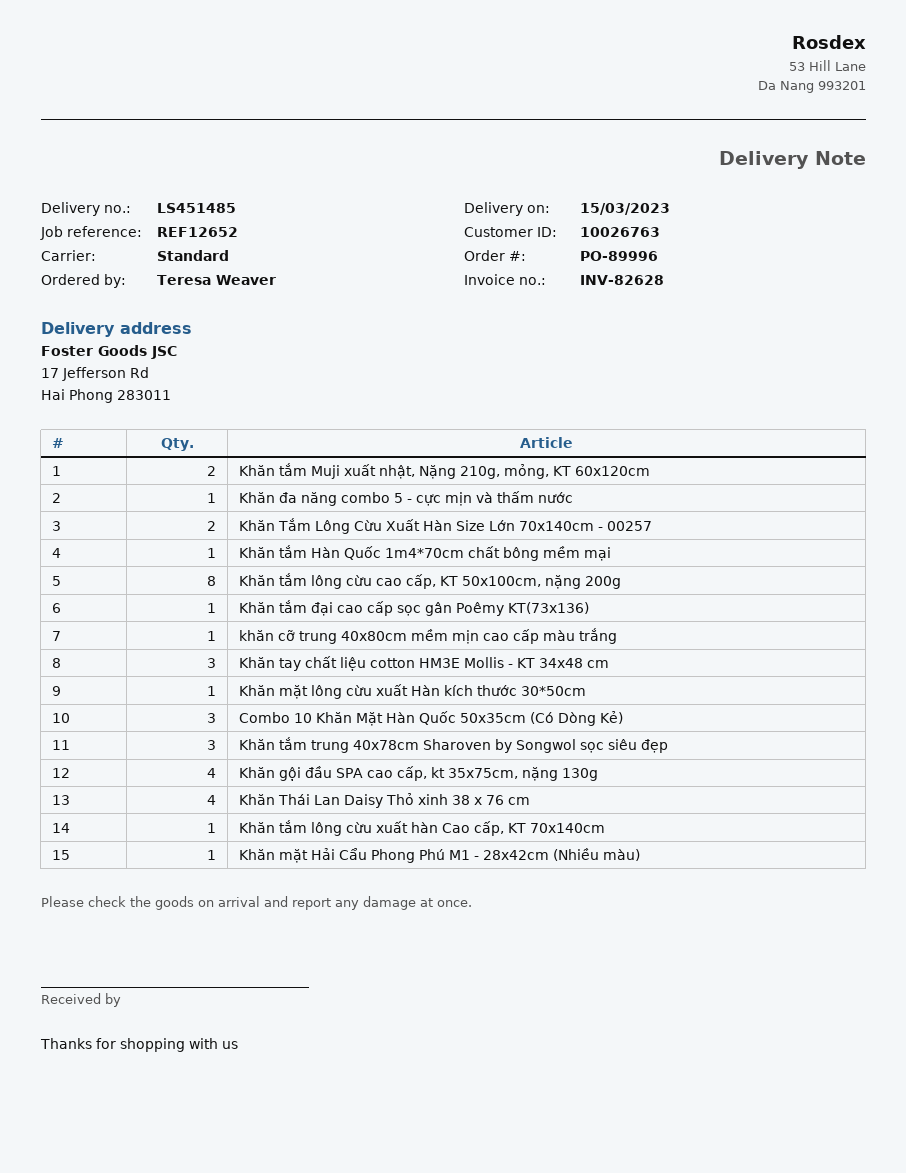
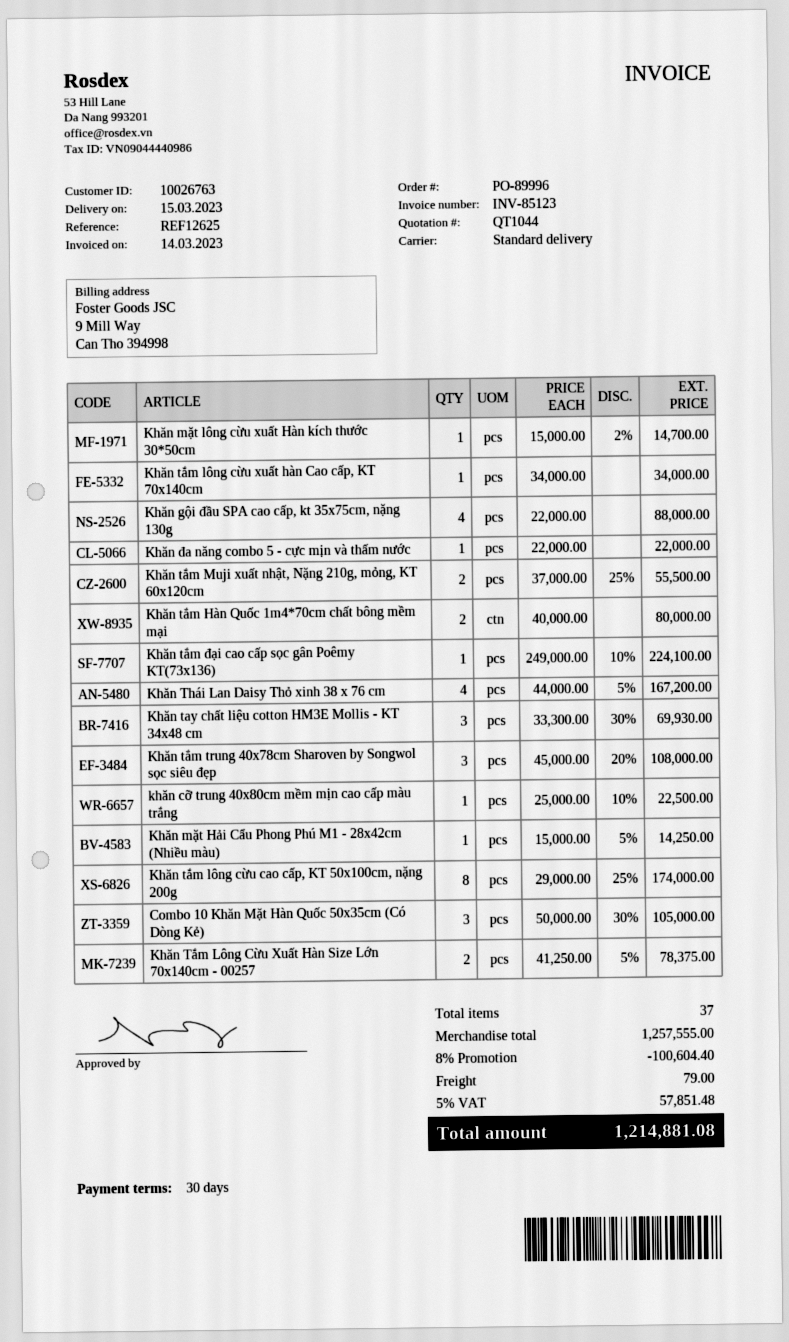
invoice number: INV-82628 -> INV-85123
reference: REF12652 -> REF12625
Khăn tắm Hàn Quốc 1m4*70cm chất bông mềm mại: 1 -> 2

